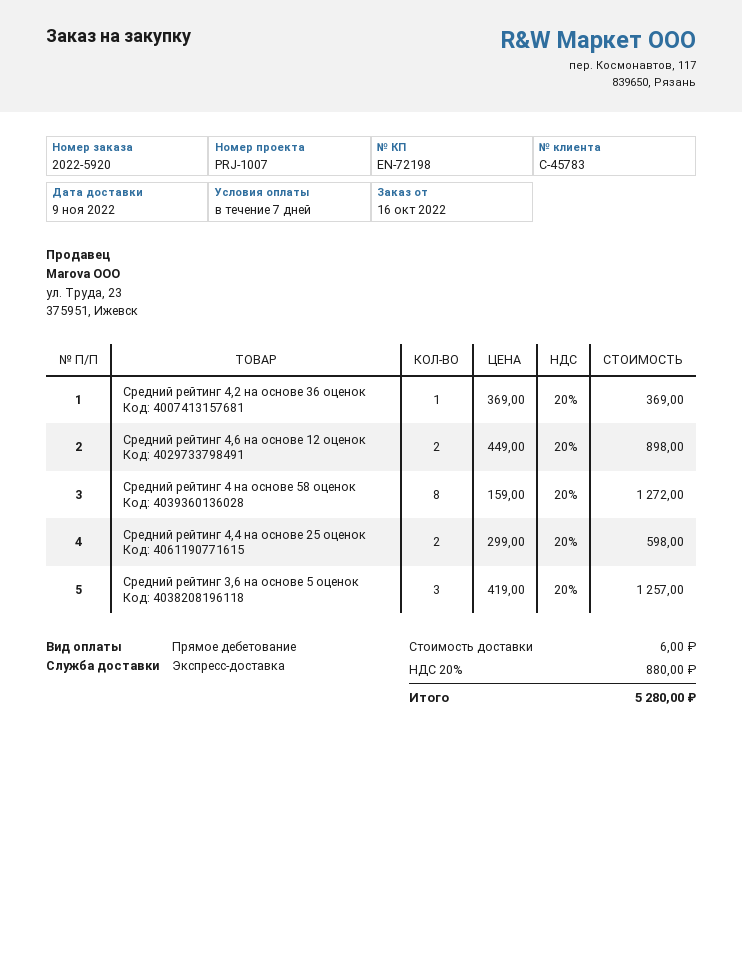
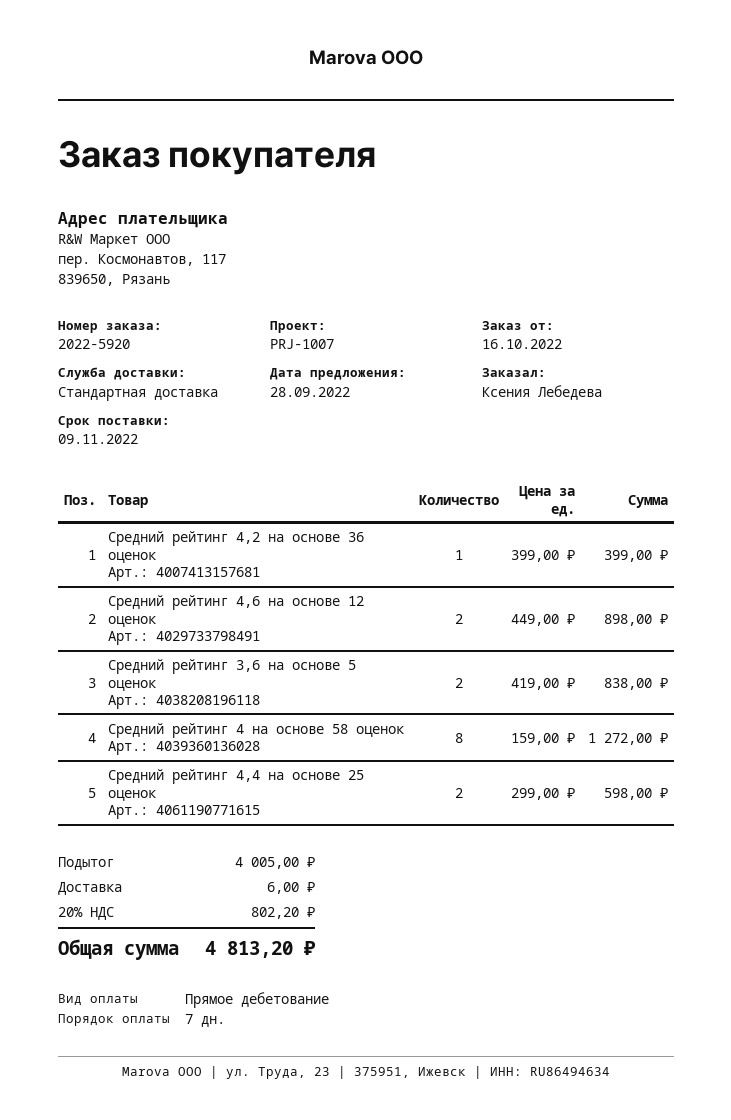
shipping method: express -> standard
Средний рейтинг 4,2 на основе 36 оценок: 1 x 369.00 = 369.00 -> 1 x 399.00 = 399.00
Средний рейтинг 3,6 на основе 5 оценок: 3 x 419.00 = 1257.00 -> 2 x 419.00 = 838.00
tax: 20% = 880.00 -> 20% = 802.20
total: 5280.00 -> 4813.20

